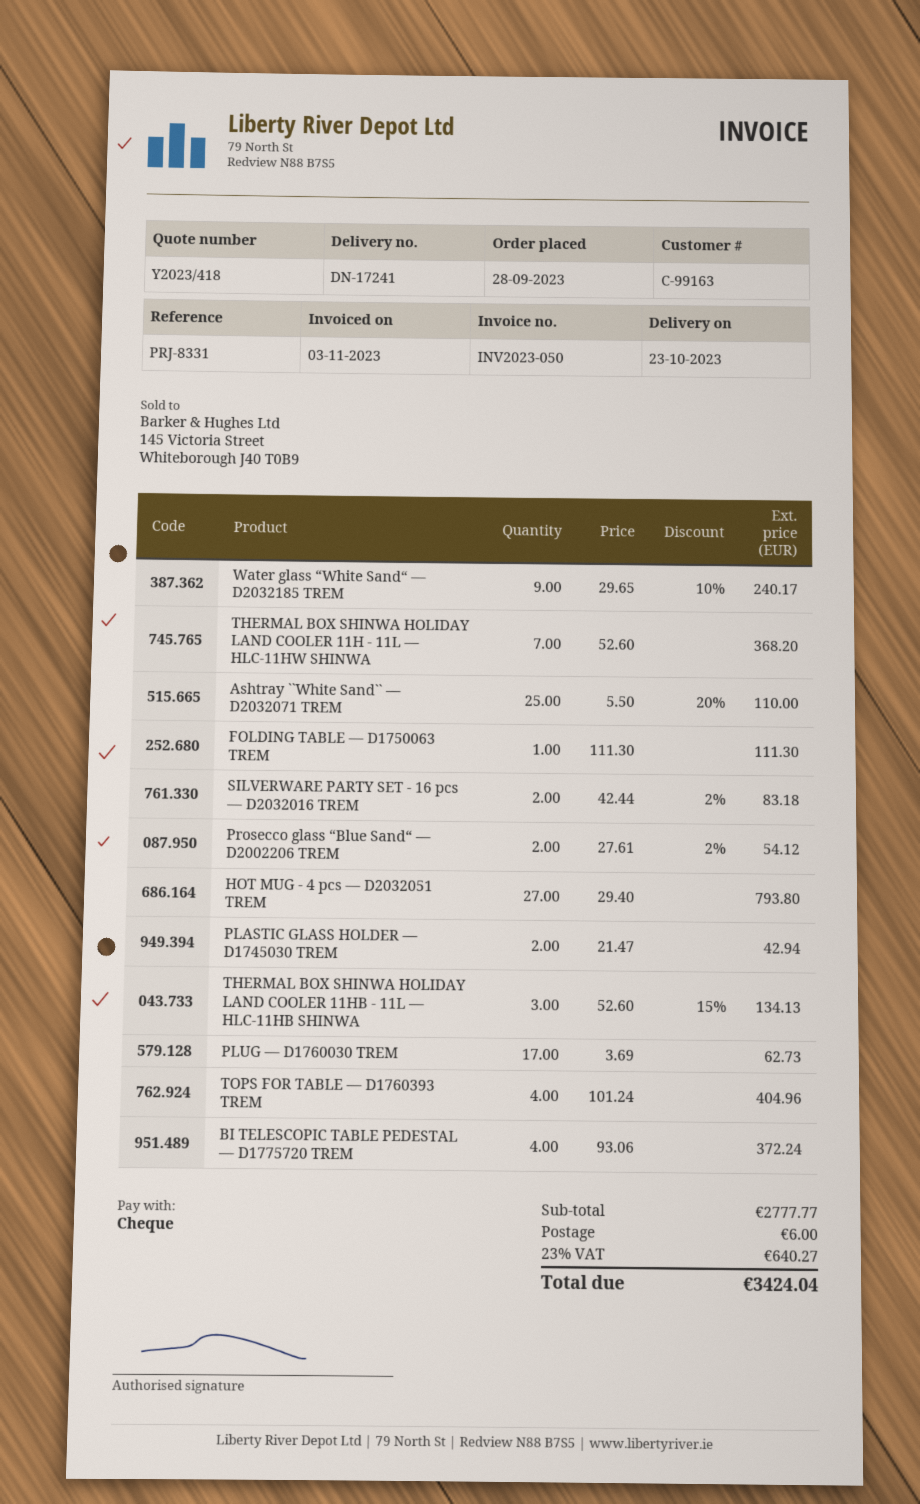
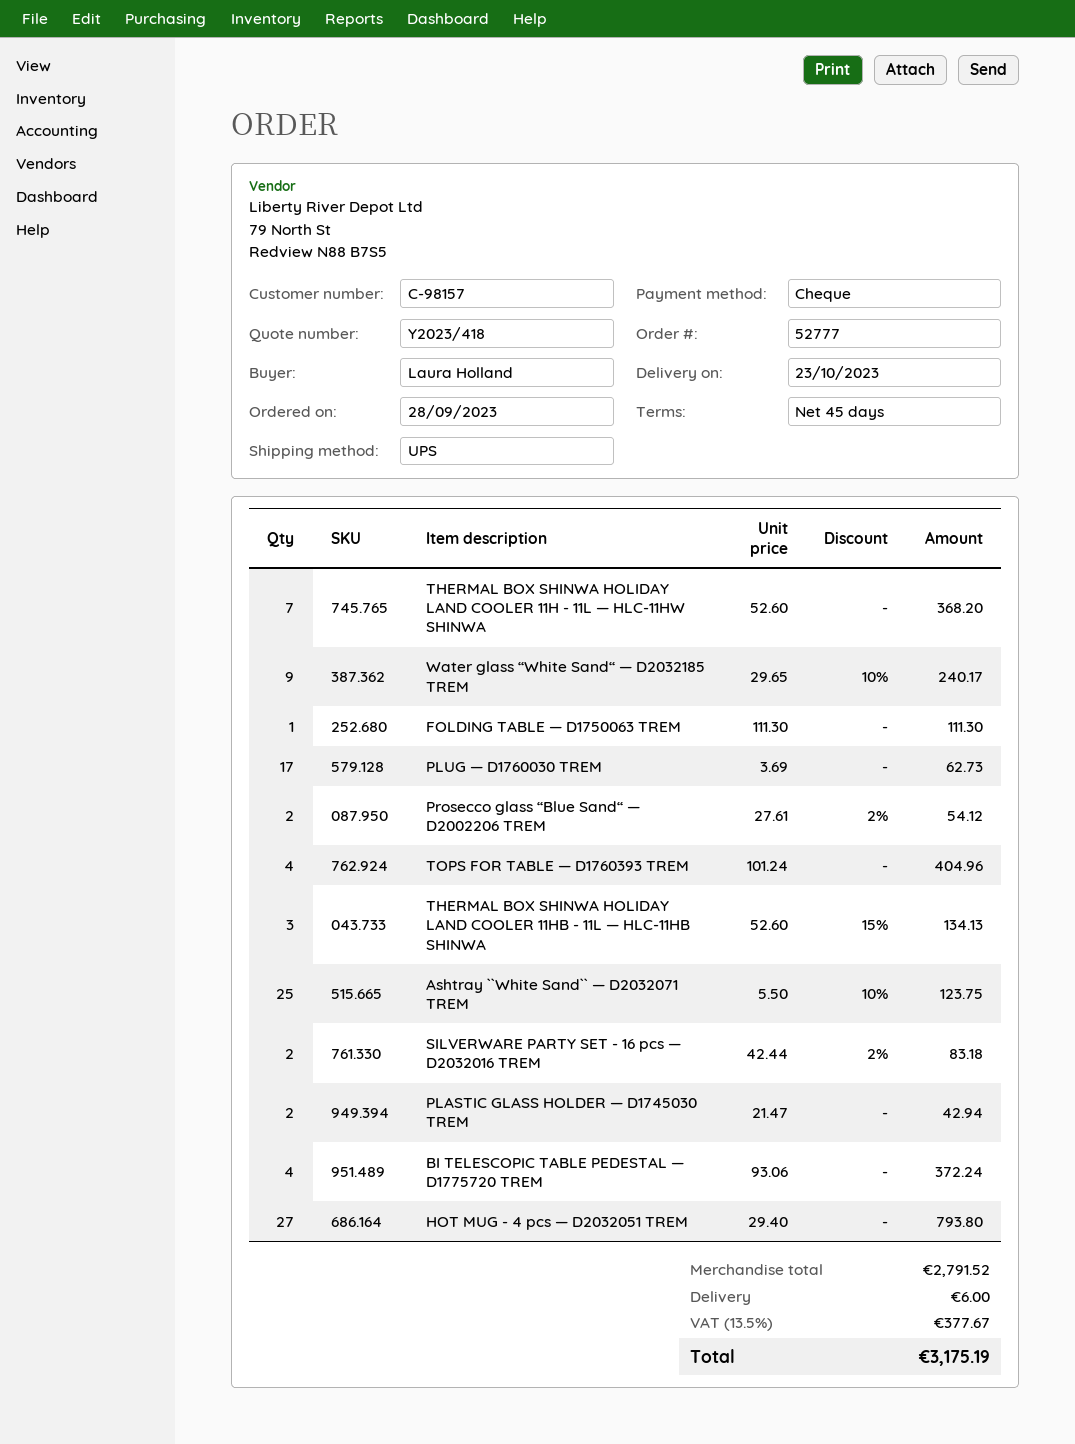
customer number: C-99163 -> C-98157
Ashtray ``White Sand`` — D2032071 TREM: 25 x 5.50 - 20% = 110.00 -> 25 x 5.50 - 10% = 123.75
subtotal: 2777.77 -> 2791.52
tax: 23% = 640.27 -> 13.5% = 377.67
total: 3424.04 -> 3175.19

